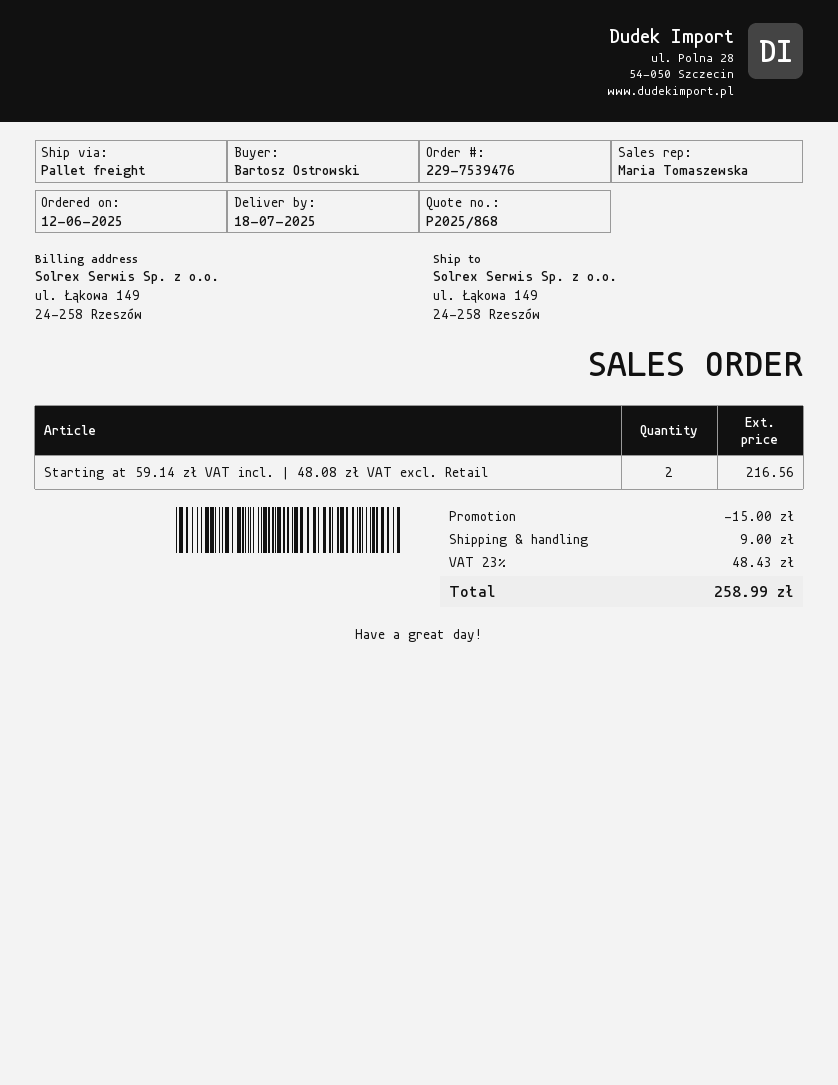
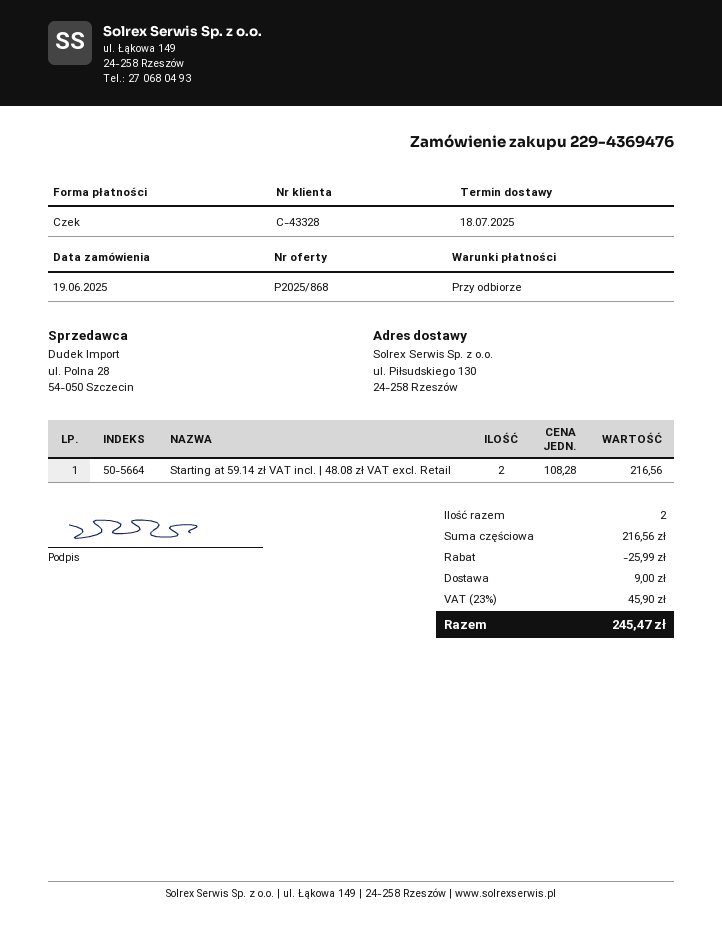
order number: 229-7539476 -> 229-4369476
order date: 2025-06-12 -> 2025-06-19
ship to: ul. Łąkowa 149, 24-258 Rzeszów -> ul. Piłsudskiego 130, 24-258 Rzeszów
discount: 15.00 -> 25.99
tax: 23% = 48.43 -> 23% = 45.90
total: 258.99 -> 245.47

